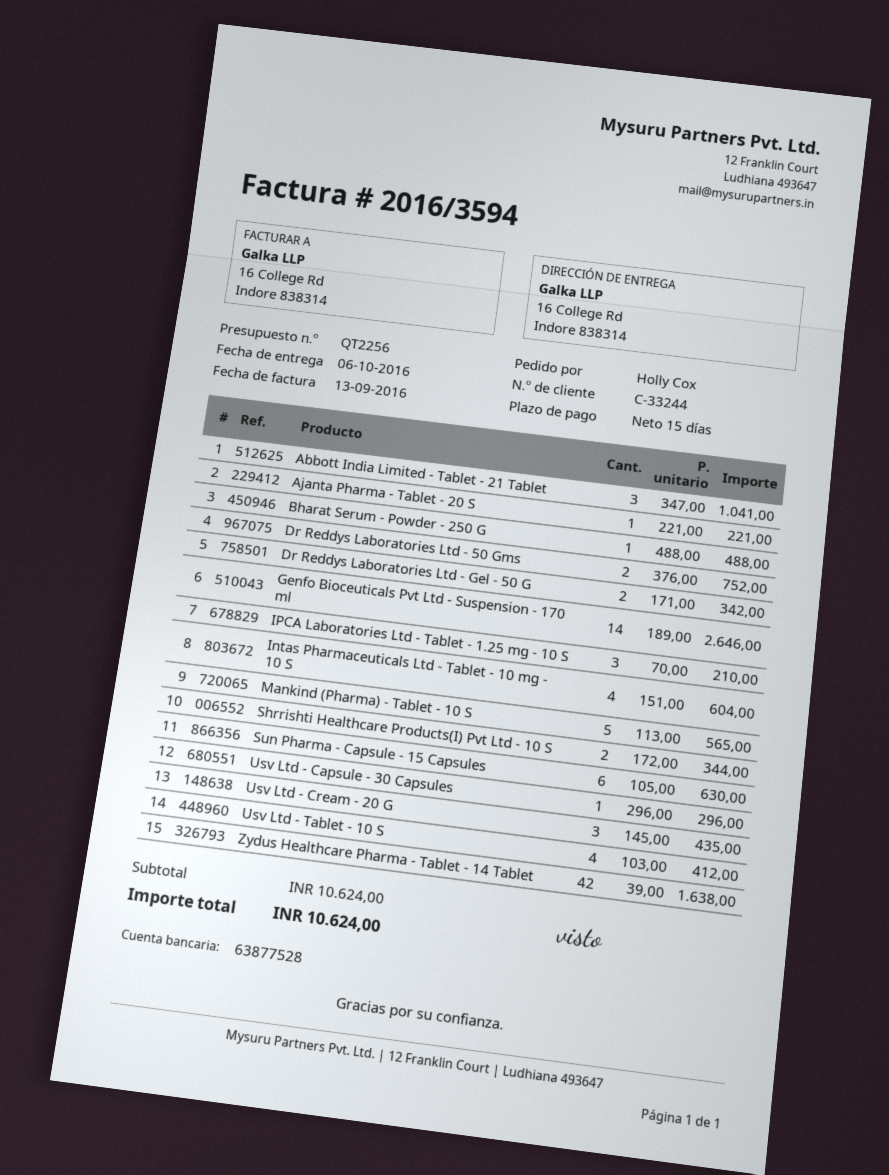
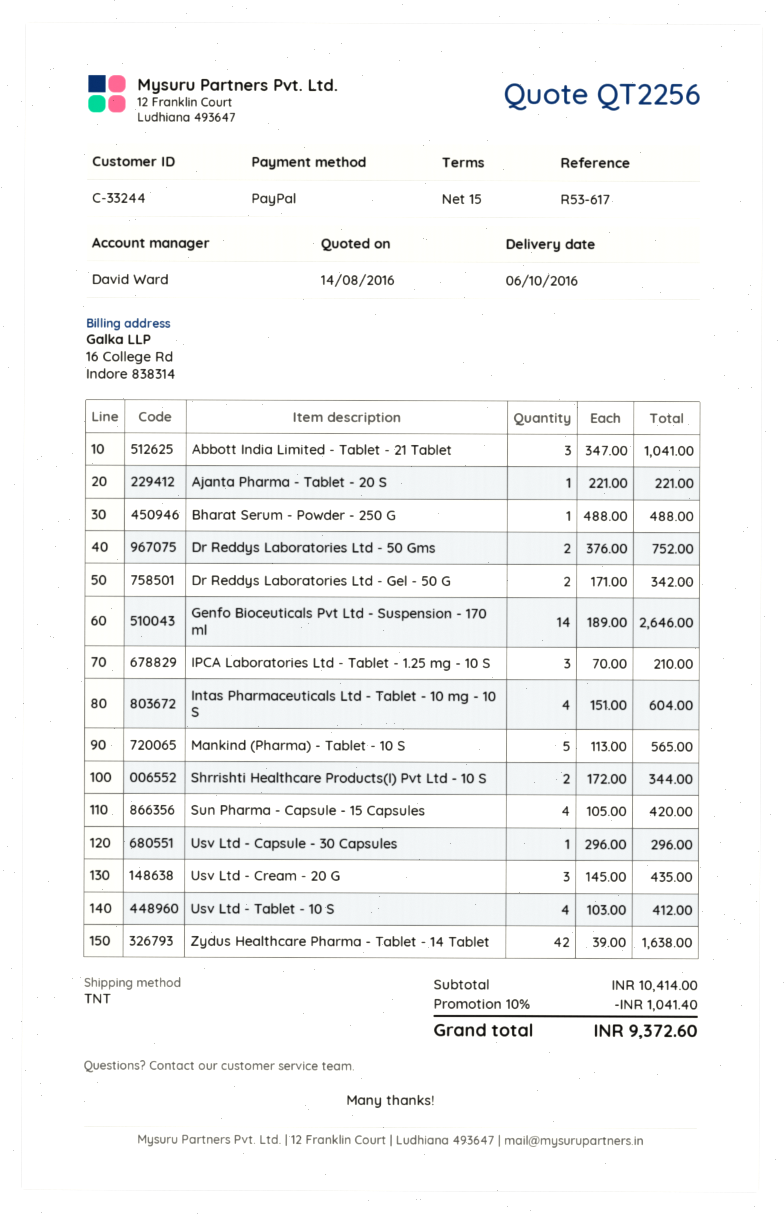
Sun Pharma - Capsule - 15 Capsules: 6 x 105.00 = 630.00 -> 4 x 105.00 = 420.00
subtotal: 10624.00 -> 10414.00
discount: none -> 10% = 1041.40
total: 10624.00 -> 9372.60

